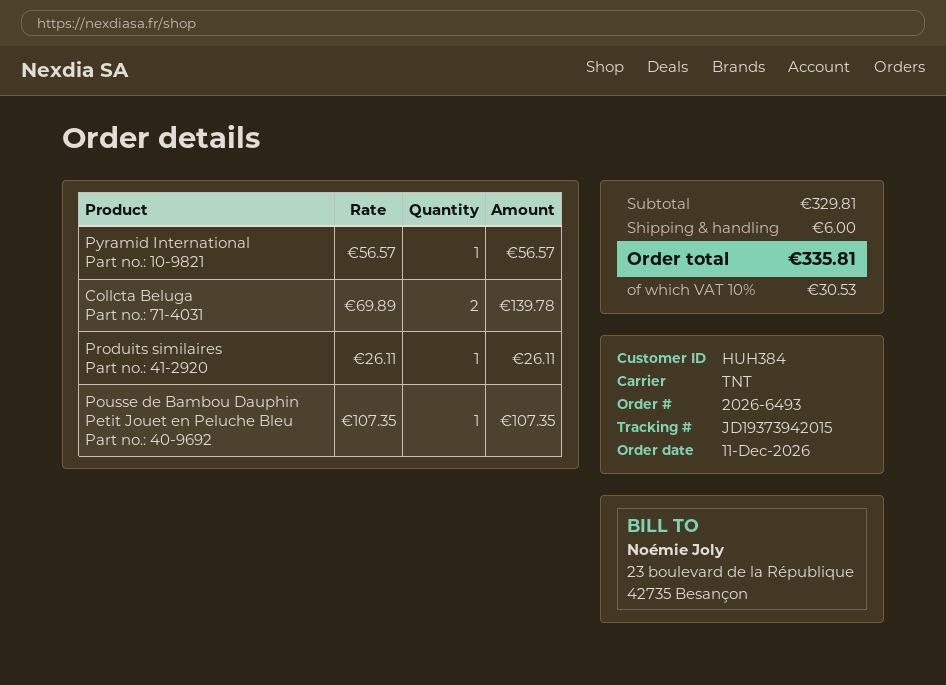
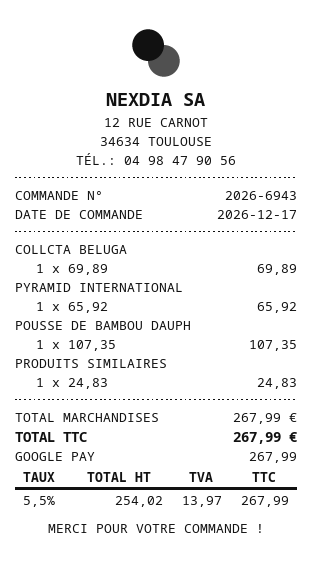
order number: 2026-6493 -> 2026-6943
order date: 2026-12-11 -> 2026-12-17
Pyramid International: 1 x 56.57 = 56.57 -> 1 x 65.92 = 65.92
Collcta Beluga: 2 x 69.89 = 139.78 -> 1 x 69.89 = 69.89
Produits similaires: 1 x 26.11 = 26.11 -> 1 x 24.83 = 24.83
subtotal: 329.81 -> 267.99
shipping: 6.00 -> none
tax: 10% = 30.53 -> 5.5% = 13.97
total: 335.81 -> 267.99

